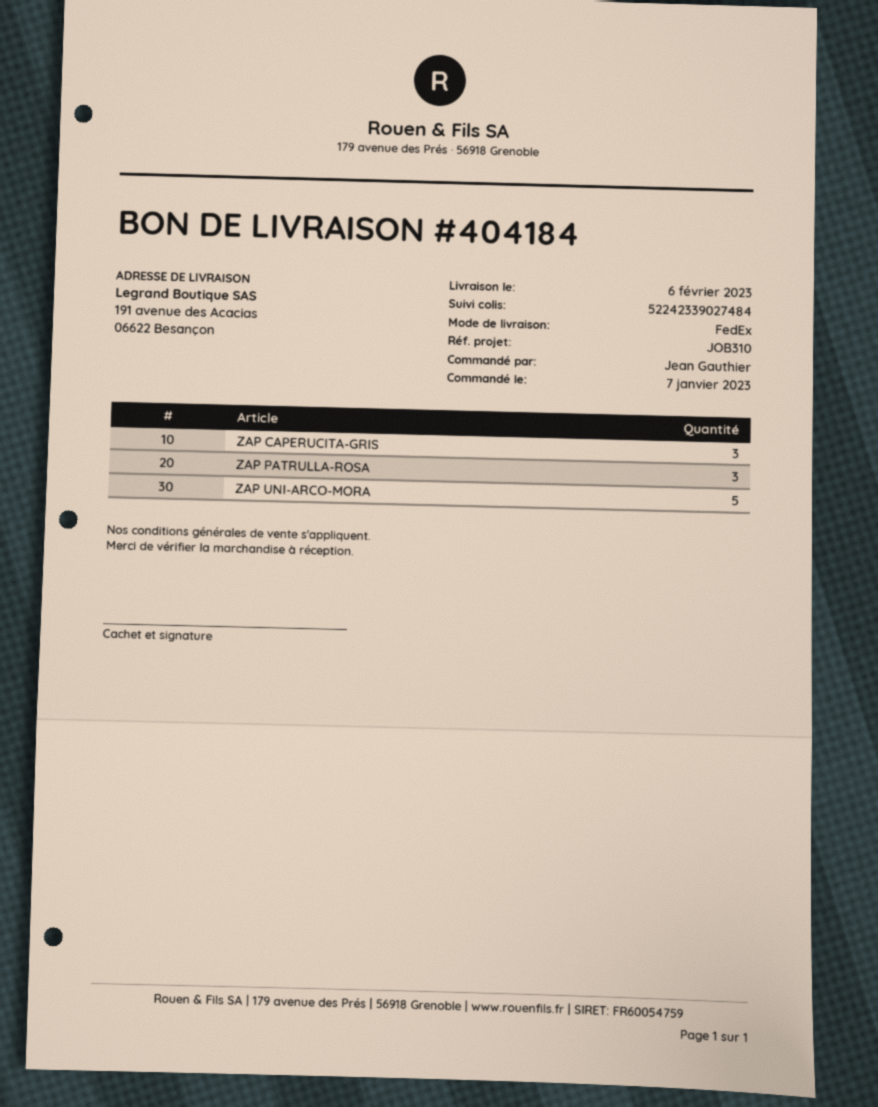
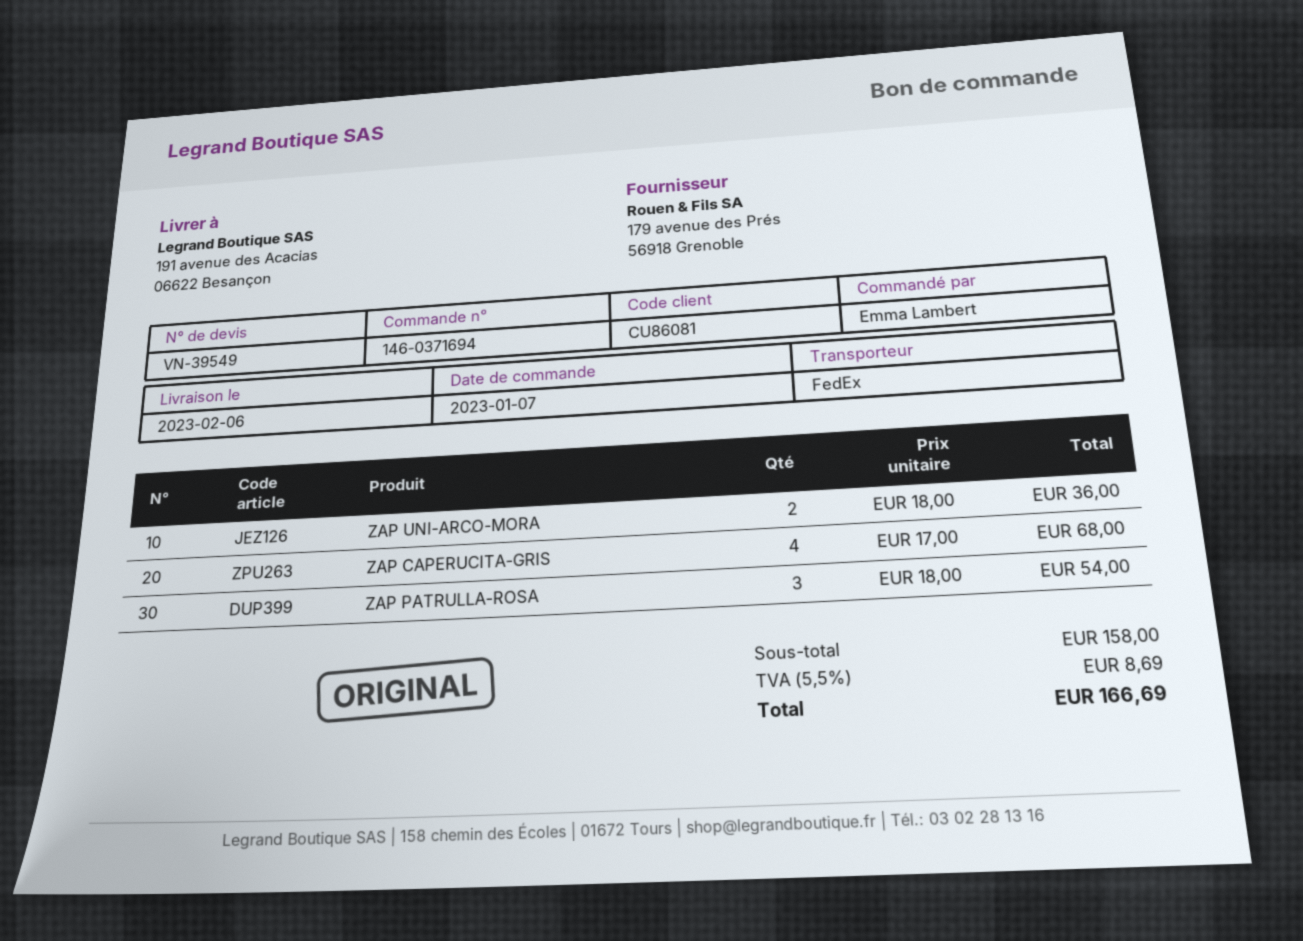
ordered by: Jean Gauthier -> Emma Lambert
ZAP CAPERUCITA-GRIS: 3 -> 4
ZAP UNI-ARCO-MORA: 5 -> 2

